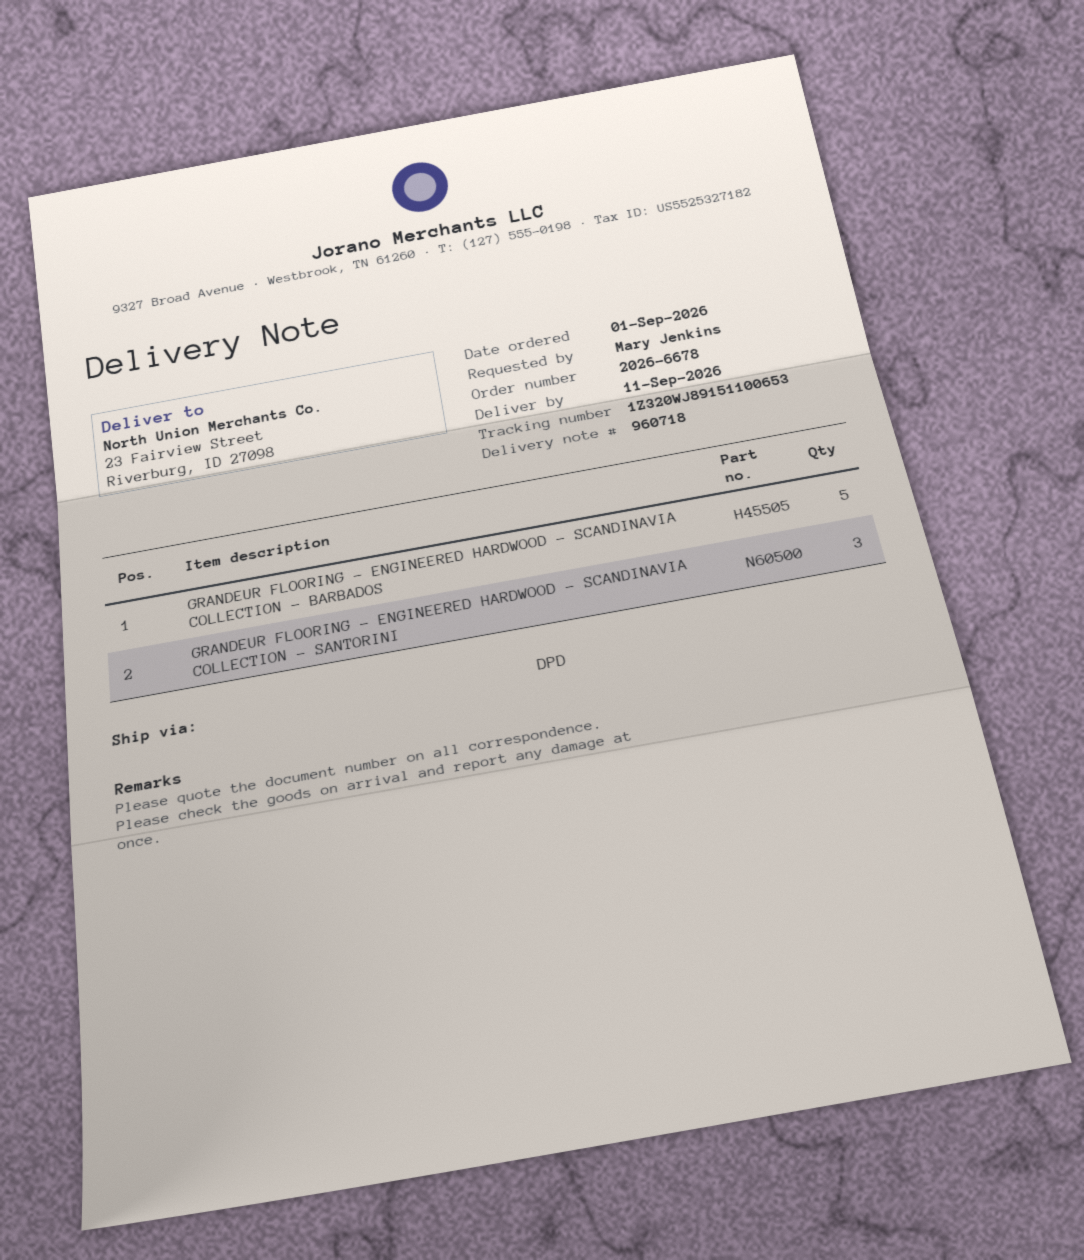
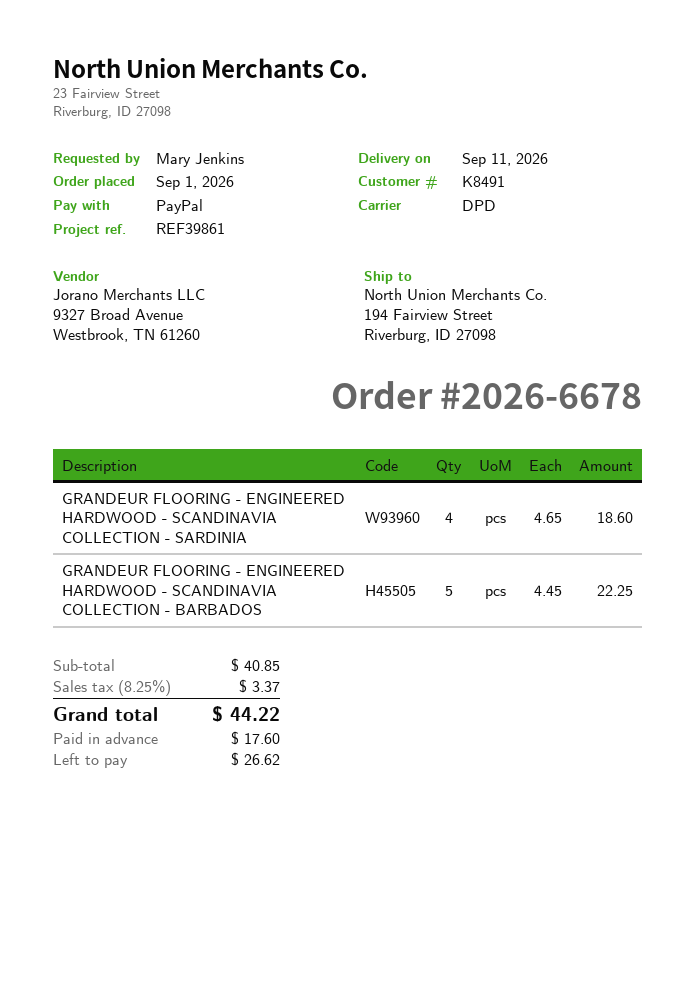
ship to: 23 Fairview Street, Riverburg, ID 27098 -> 194 Fairview Street, Riverburg, ID 27098
GRANDEUR FLOORING - ENGINEERED HARDWOOD - SCANDINAVIA COLLECTION - SANTORINI: 3 -> none
GRANDEUR FLOORING - ENGINEERED HARDWOOD - SCANDINAVIA COLLECTION - SARDINIA: none -> 4

